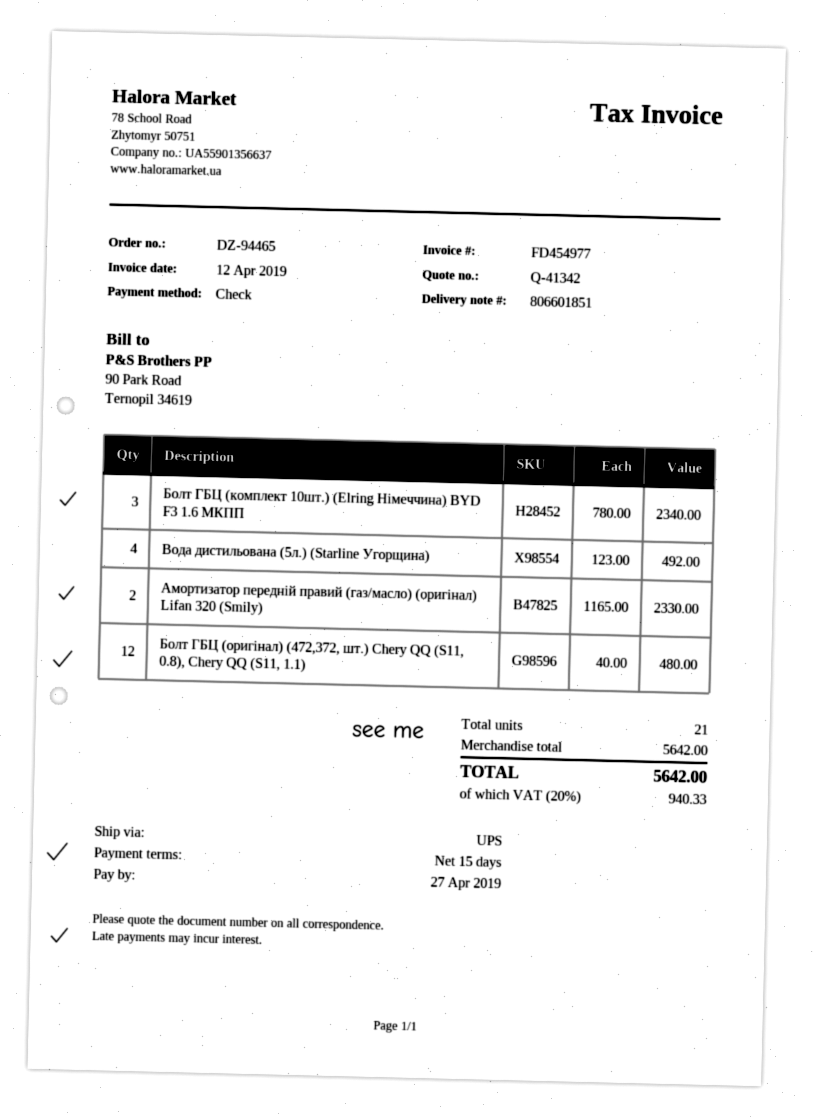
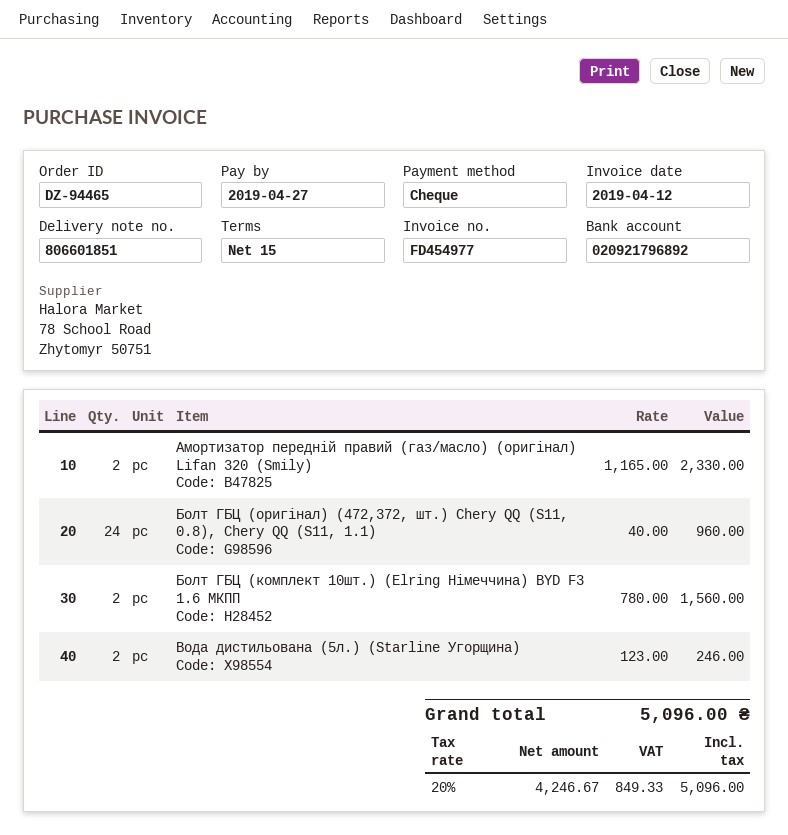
Болт ГБЦ (комплект 10шт.) (Elring Німеччина) BYD F3 1.6 МКПП: 3 x 780.00 = 2340.00 -> 2 x 780.00 = 1560.00
Вода дистильована (5л.) (Starline Угорщина): 4 x 123.00 = 492.00 -> 2 x 123.00 = 246.00
Болт ГБЦ (оригінал) (472,372, шт.) Chery QQ (S11, 0.8), Chery QQ (S11, 1.1): 12 x 40.00 = 480.00 -> 24 x 40.00 = 960.00
tax: 20% = 940.33 -> 20% = 849.33
total: 5642.00 -> 5096.00

